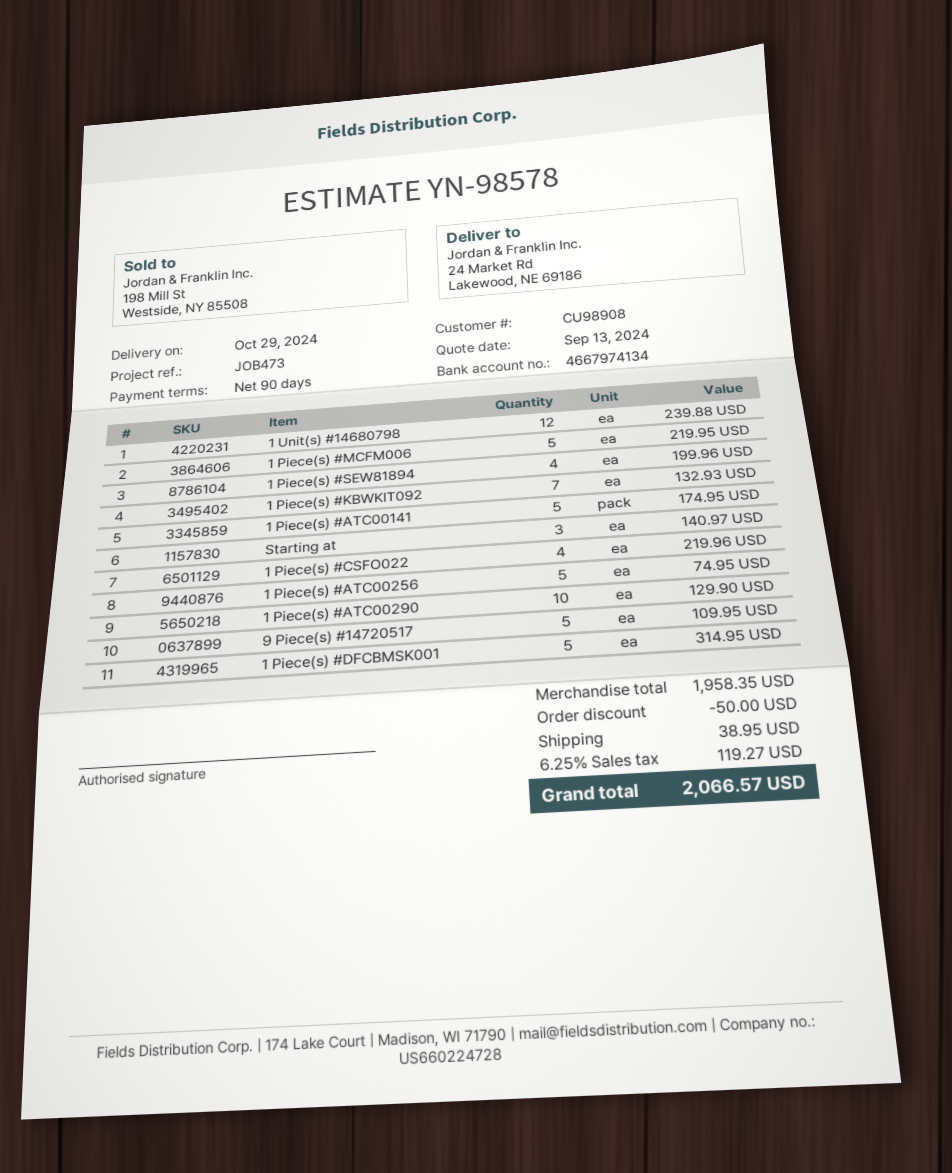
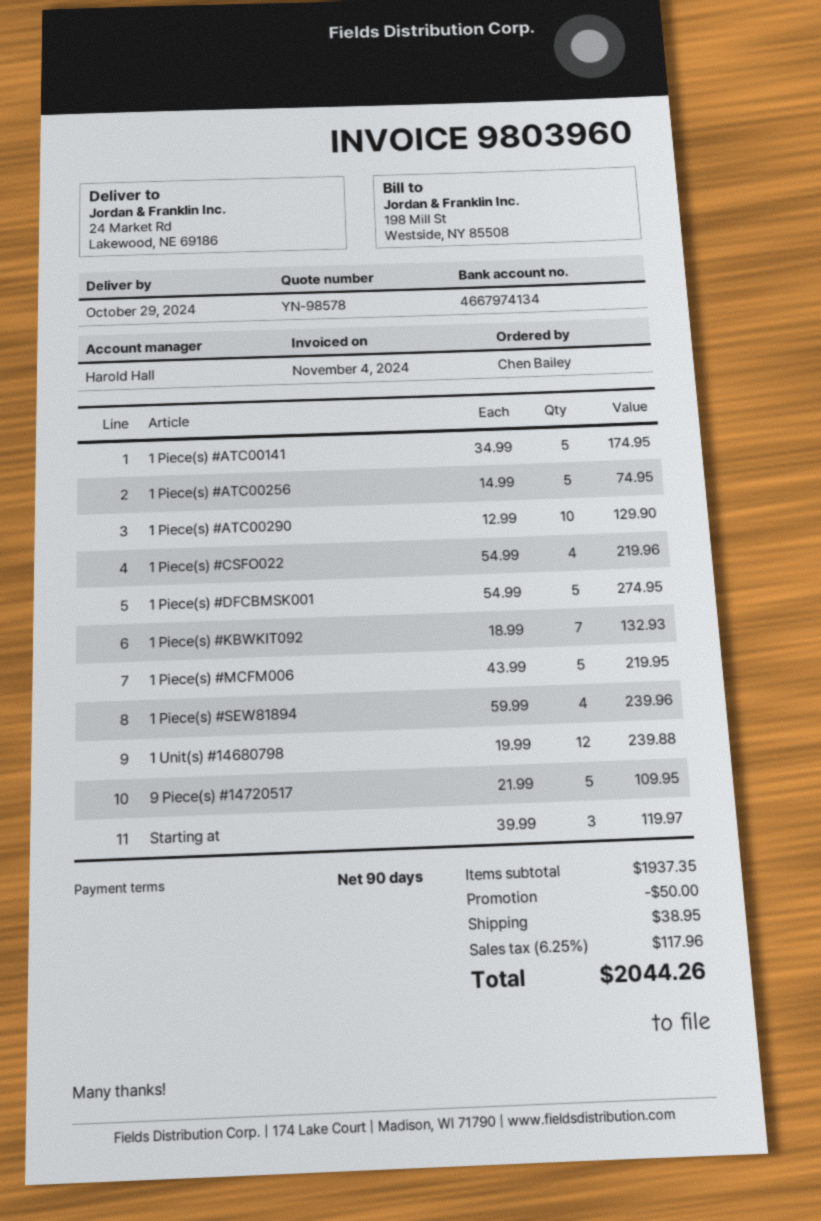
1 Piece(s) #SEW81894: 4 for 199.96 -> 4 for 239.96
Starting at: 3 for 140.97 -> 3 for 119.97
1 Piece(s) #DFCBMSK001: 5 for 314.95 -> 5 for 274.95
subtotal: 1958.35 -> 1937.35
tax: 6.25% = 119.27 -> 6.25% = 117.96
total: 2066.57 -> 2044.26

